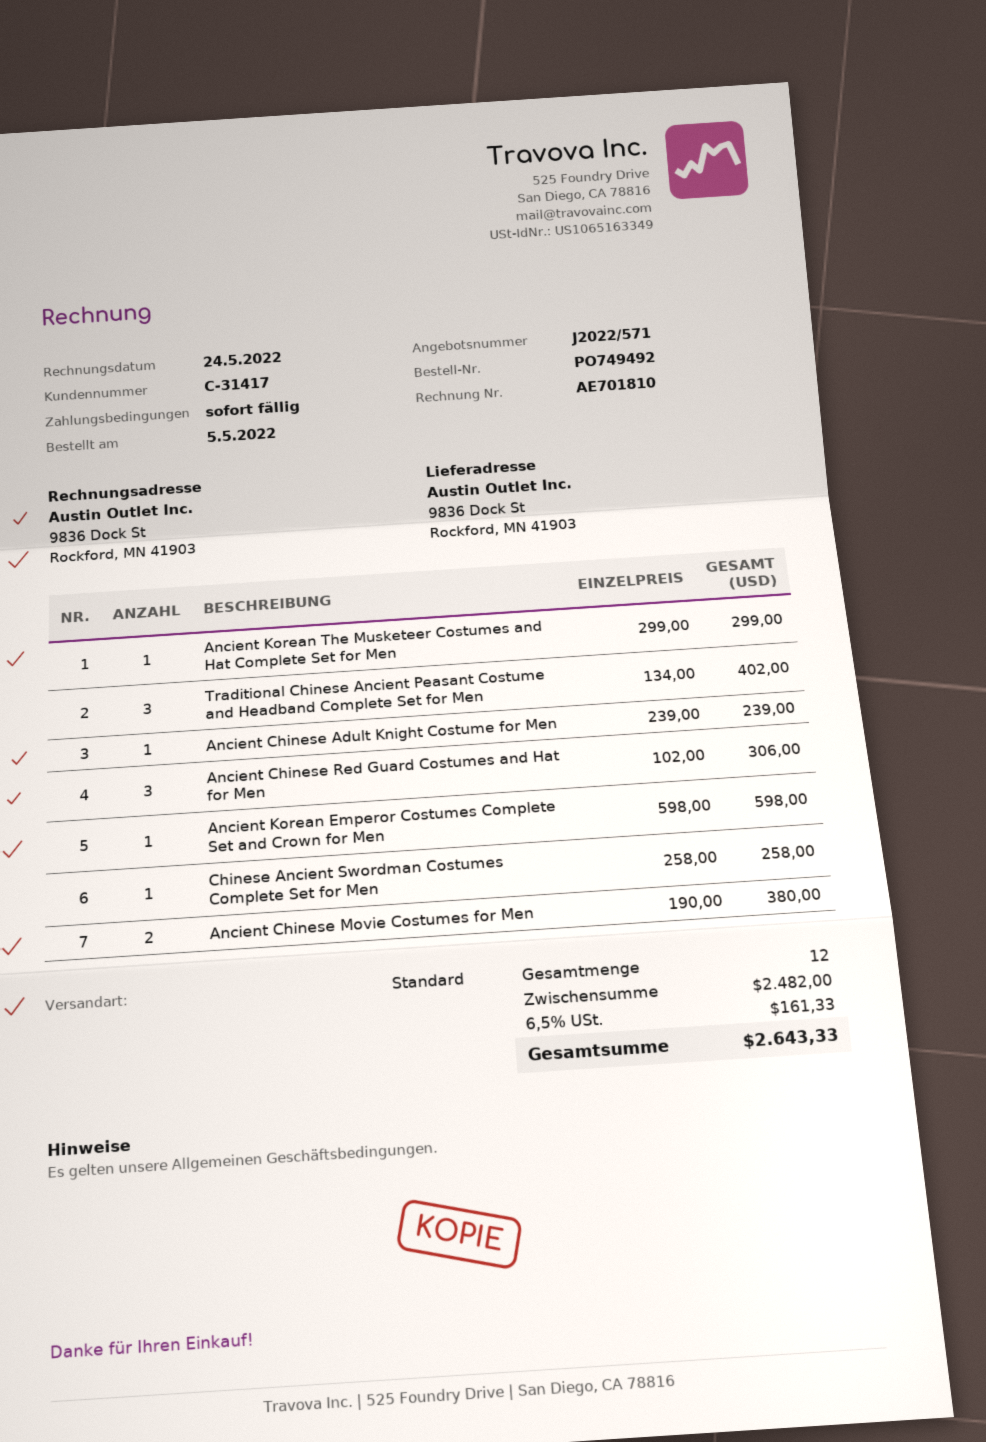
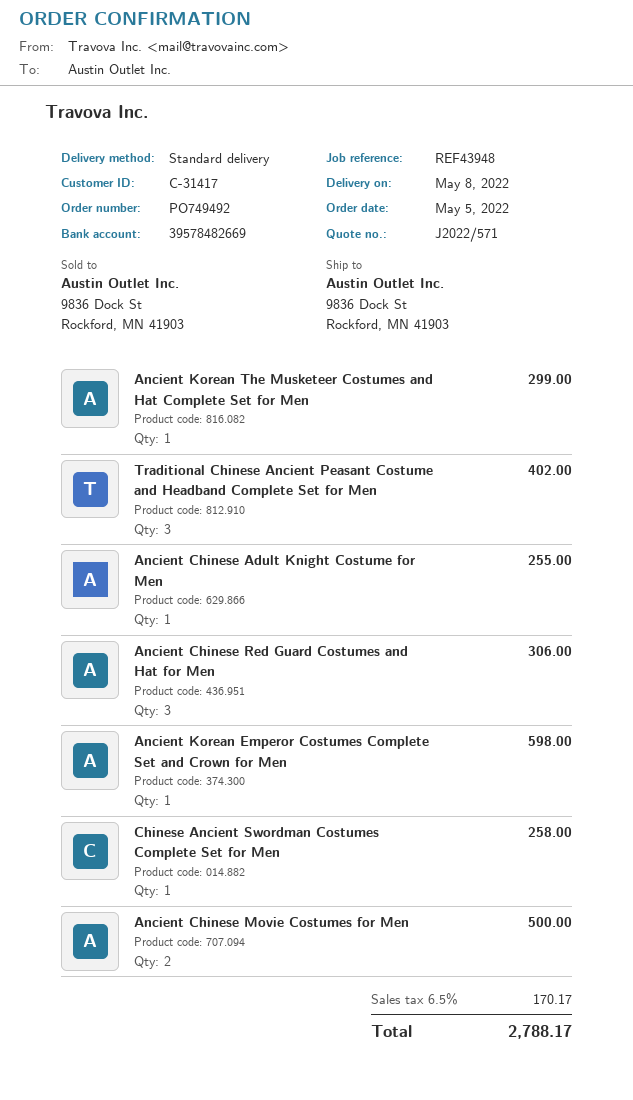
Ancient Chinese Adult Knight Costume for Men: 1 for 239.00 -> 1 for 255.00
Ancient Chinese Movie Costumes for Men: 2 for 380.00 -> 2 for 500.00
tax: 6.5% = 161.33 -> 6.5% = 170.17
total: 2643.33 -> 2788.17

